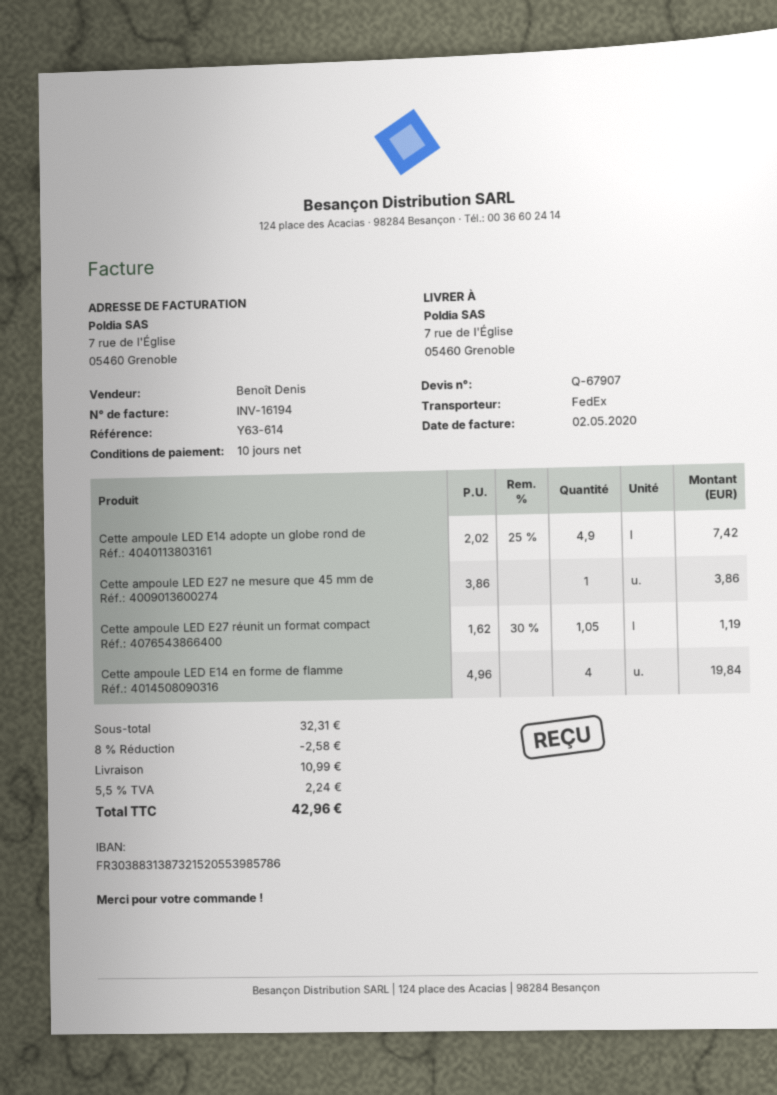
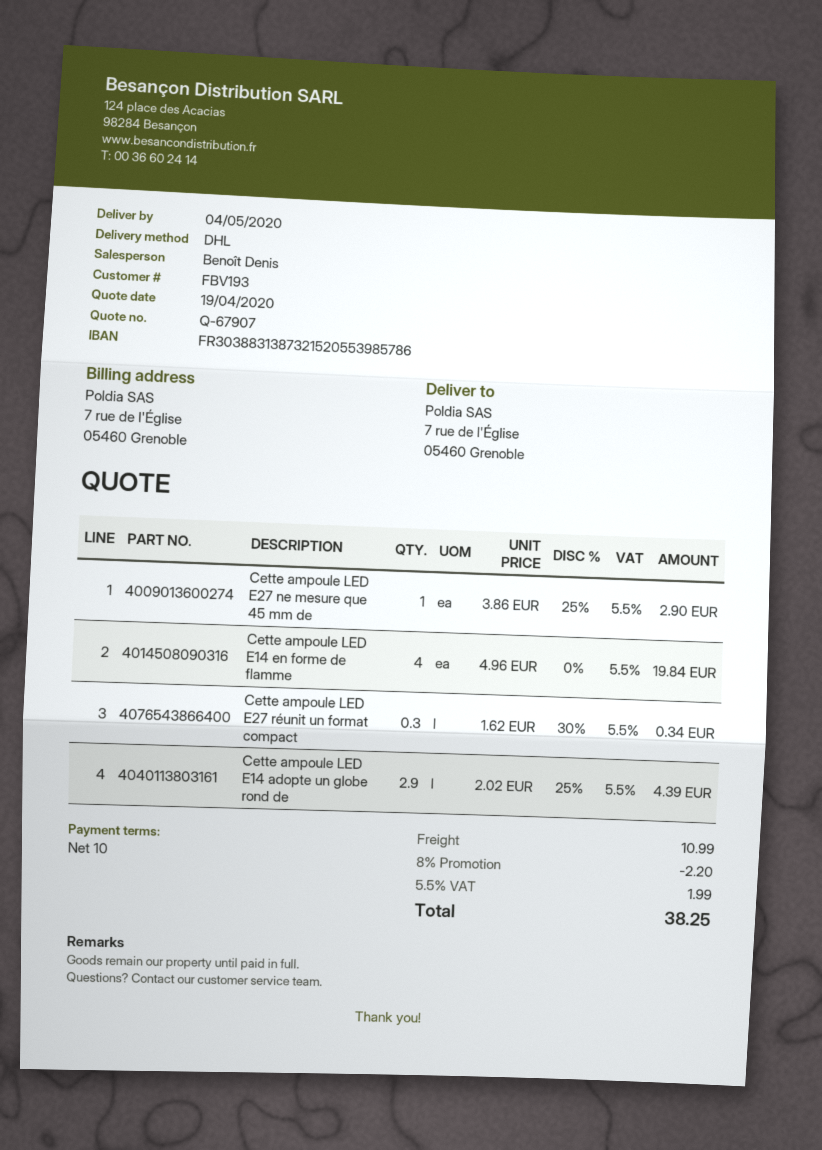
shipping method: FedEx -> DHL
Cette ampoule LED E14 adopte un globe rond de: 4.9 x 2.02 - 25% = 7.42 -> 2.9 x 2.02 - 25% = 4.39
Cette ampoule LED E27 ne mesure que 45 mm de: 1 x 3.86 = 3.86 -> 1 x 3.86 - 25% = 2.90
Cette ampoule LED E27 réunit un format compact: 1.05 x 1.62 - 30% = 1.19 -> 0.3 x 1.62 - 30% = 0.34
discount: 8% = 2.58 -> 8% = 2.20
tax: 5.5% = 2.24 -> 5.5% = 1.99
total: 42.96 -> 38.25

